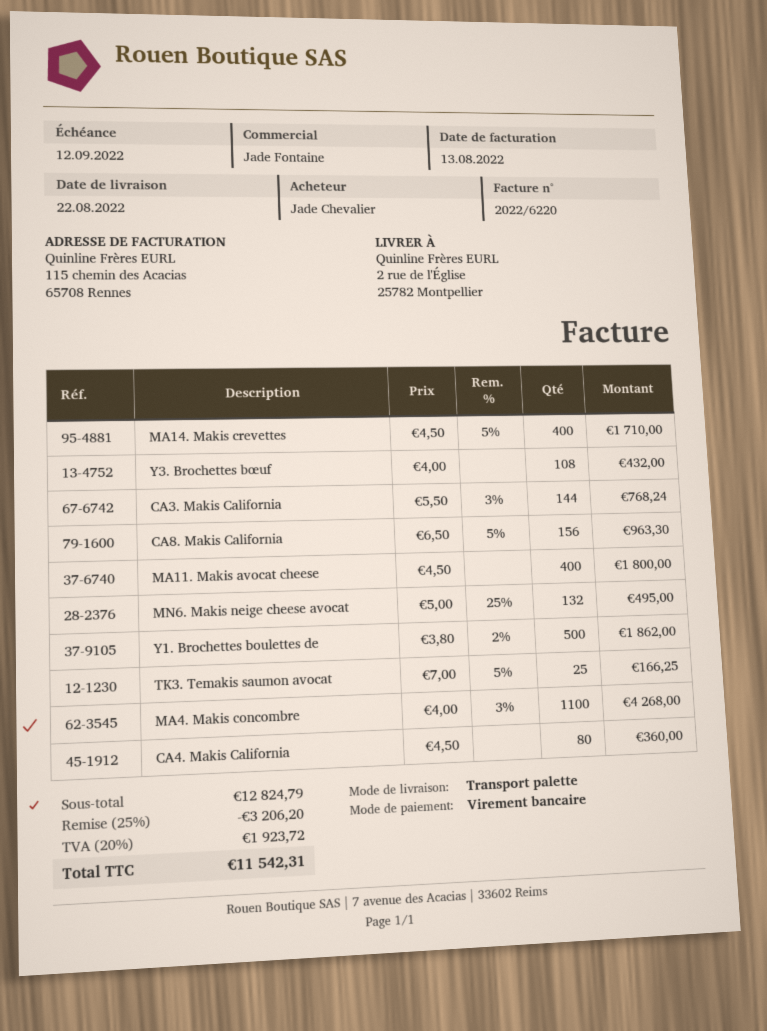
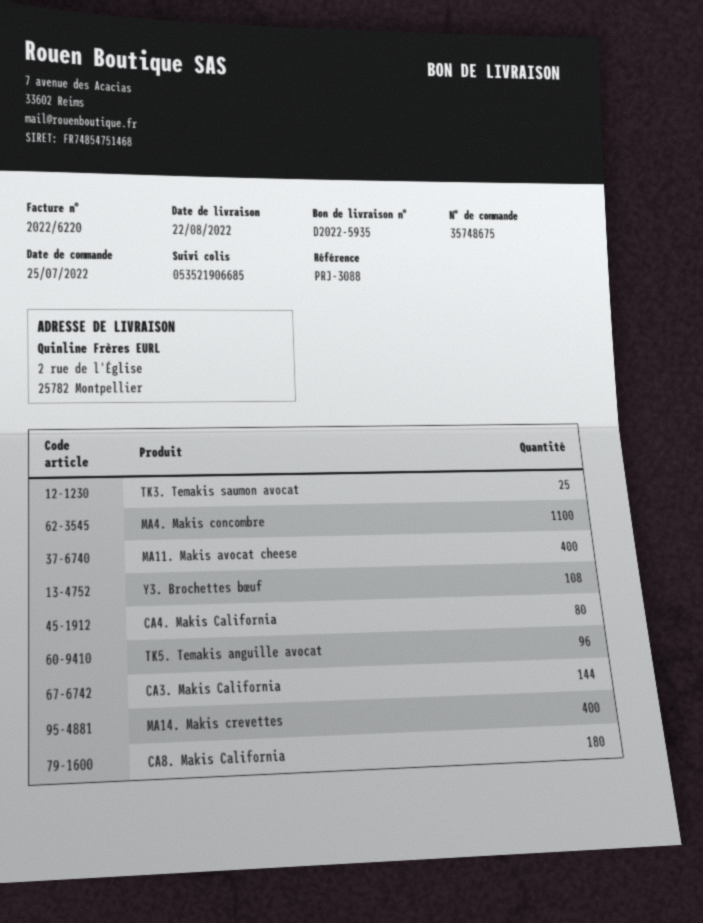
CA8. Makis California: 156 -> 180
MN6. Makis neige cheese avocat: 132 -> none
Y1. Brochettes boulettes de: 500 -> none
TK5. Temakis anguille avocat: none -> 96

